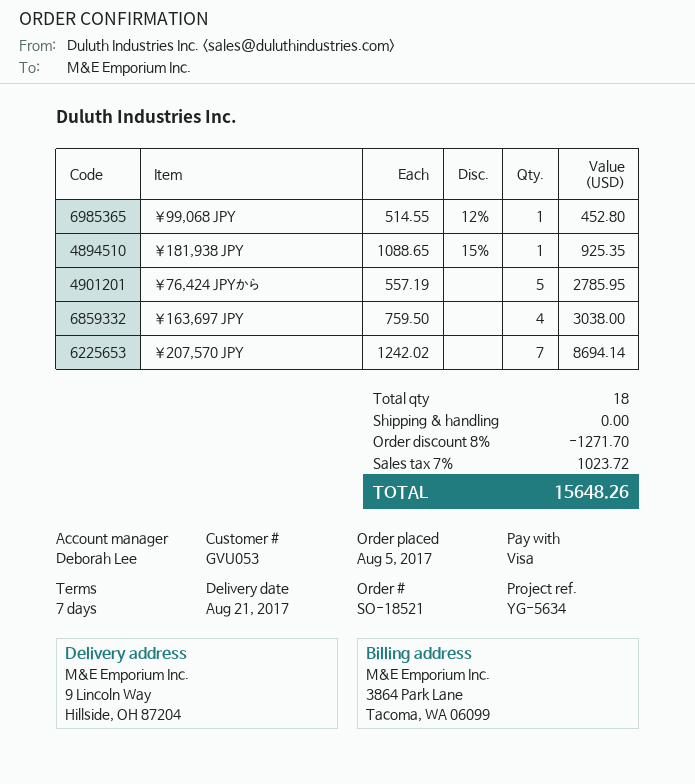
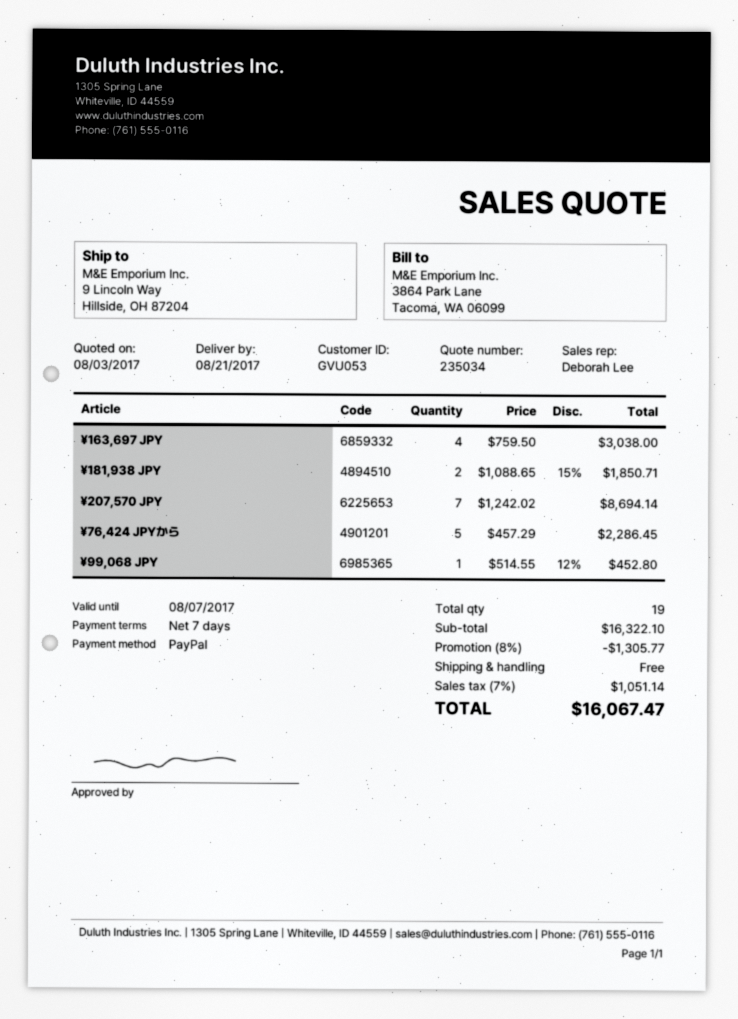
payment method: Visa -> PayPal
¥181,938 JPY: 1 x 1088.65 - 15% = 925.35 -> 2 x 1088.65 - 15% = 1850.71
¥76,424 JPYから: 5 x 557.19 = 2785.95 -> 5 x 457.29 = 2286.45
total quantity: 18 -> 19
discount: 8% = 1271.70 -> 8% = 1305.77
tax: 7% = 1023.72 -> 7% = 1051.14
total: 15648.26 -> 16067.47

